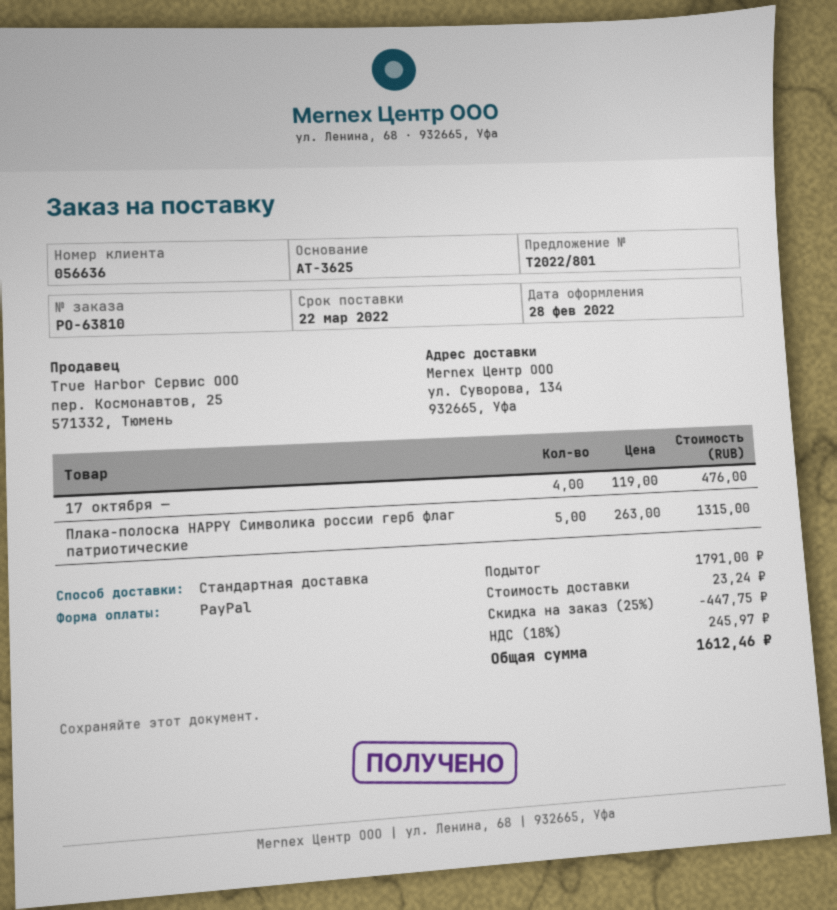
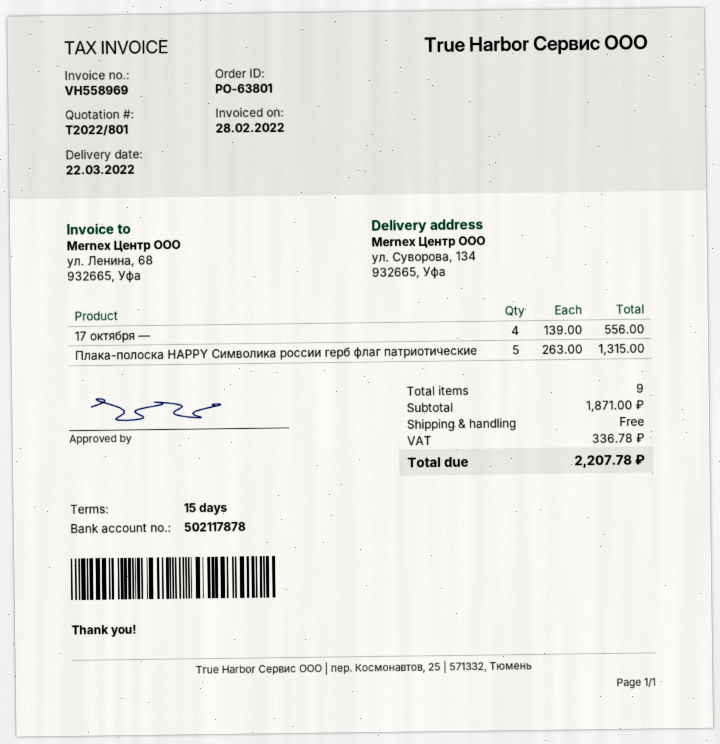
order number: PO-63810 -> PO-63801
17 октября —: 4 x 119.00 = 476.00 -> 4 x 139.00 = 556.00
subtotal: 1791.00 -> 1871.00
discount: 25% = 447.75 -> none
shipping: 23.24 -> 0.00
tax: 245.97 -> 336.78
total: 1612.46 -> 2207.78

